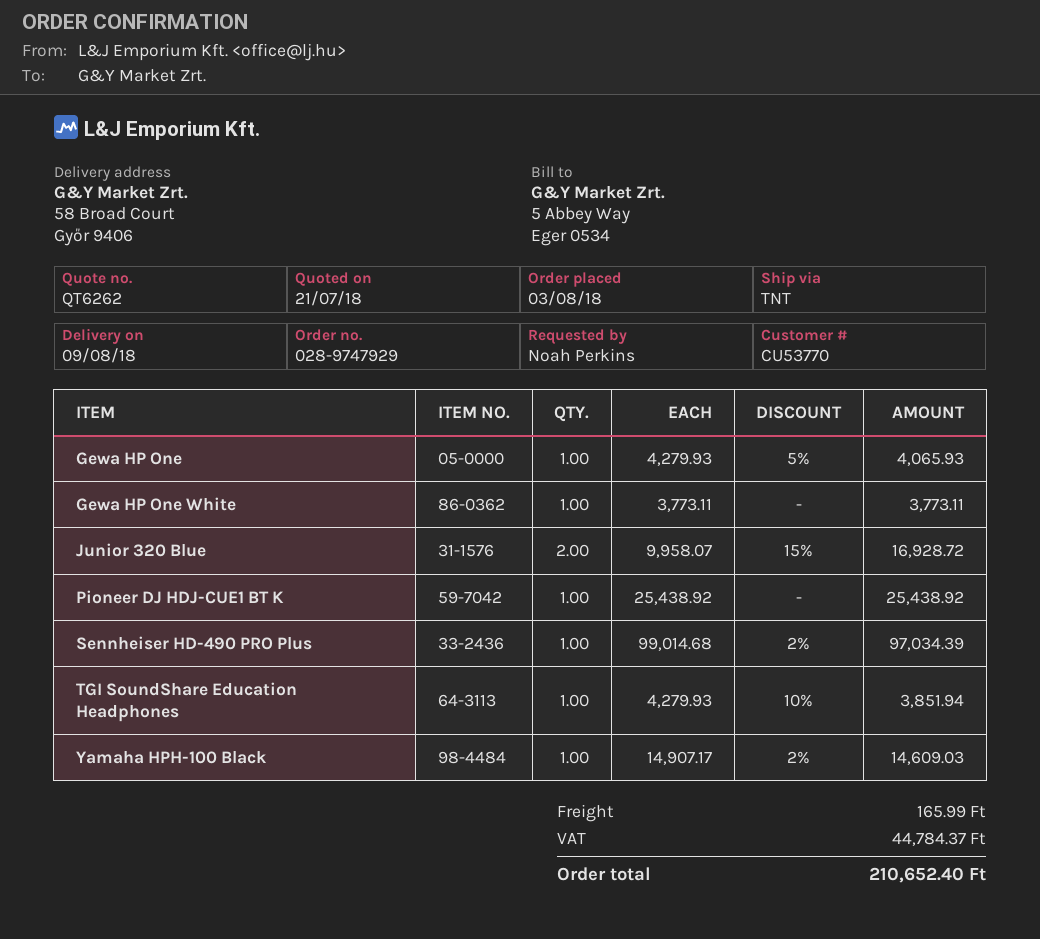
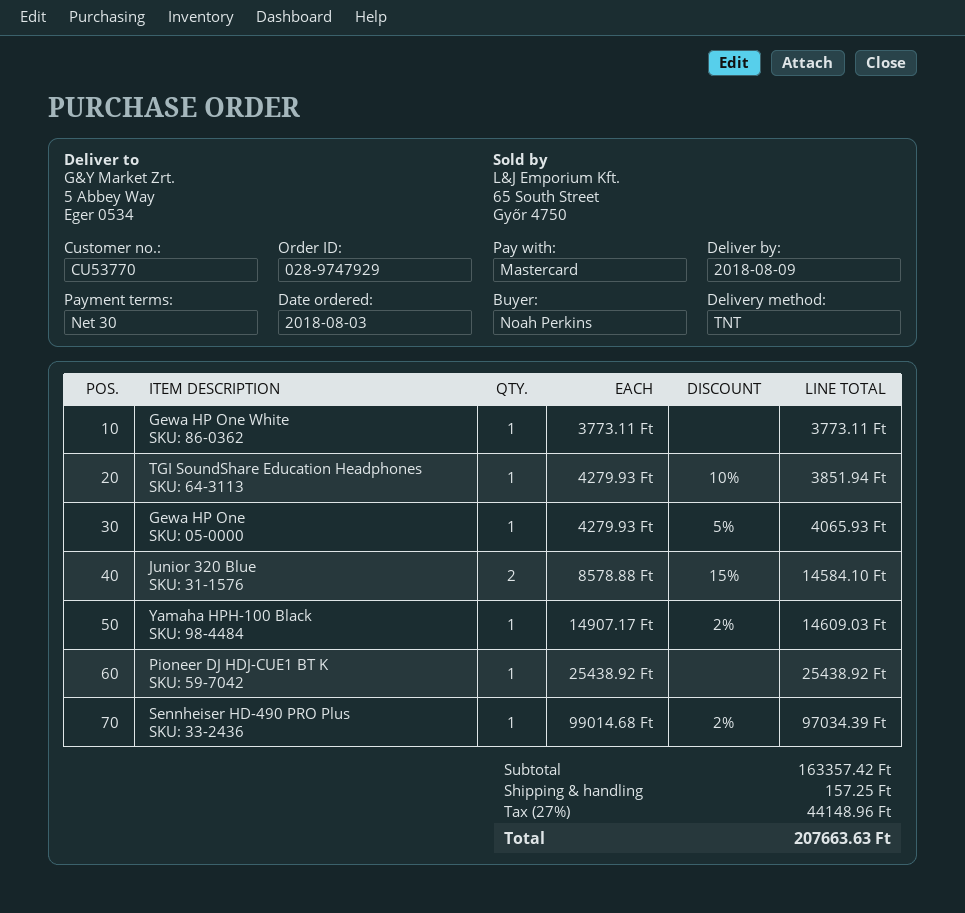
ship to: 58 Broad Court, Győr 9406 -> 5 Abbey Way, Eger 0534
Junior 320 Blue: 2 x 9958.07 - 15% = 16928.72 -> 2 x 8578.88 - 15% = 14584.10
shipping: 165.99 -> 157.25
tax: 44784.37 -> 44148.96
total: 210652.40 -> 207663.63

